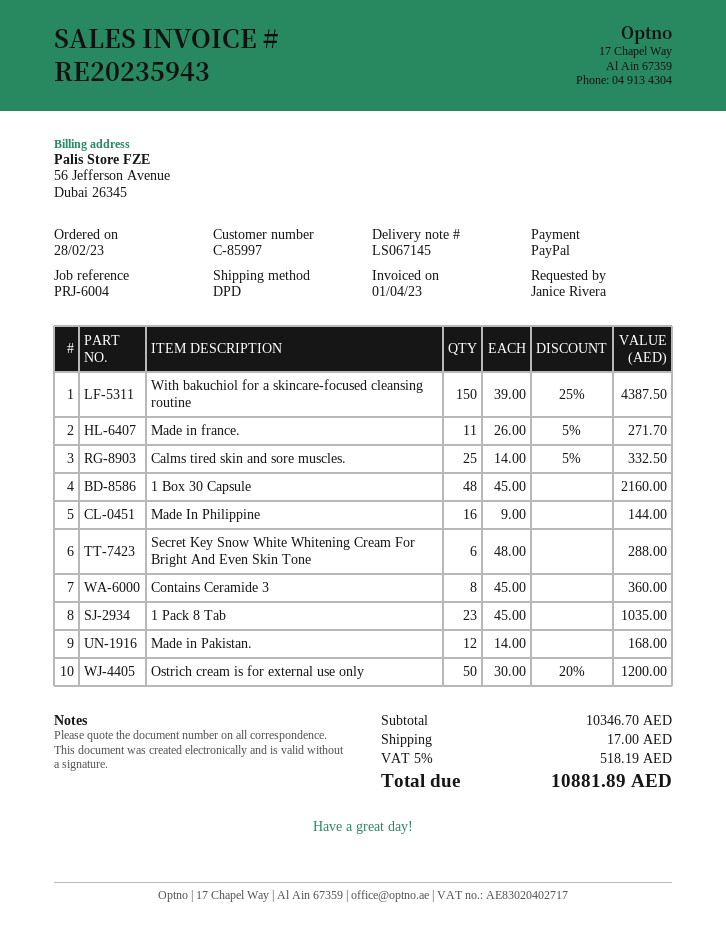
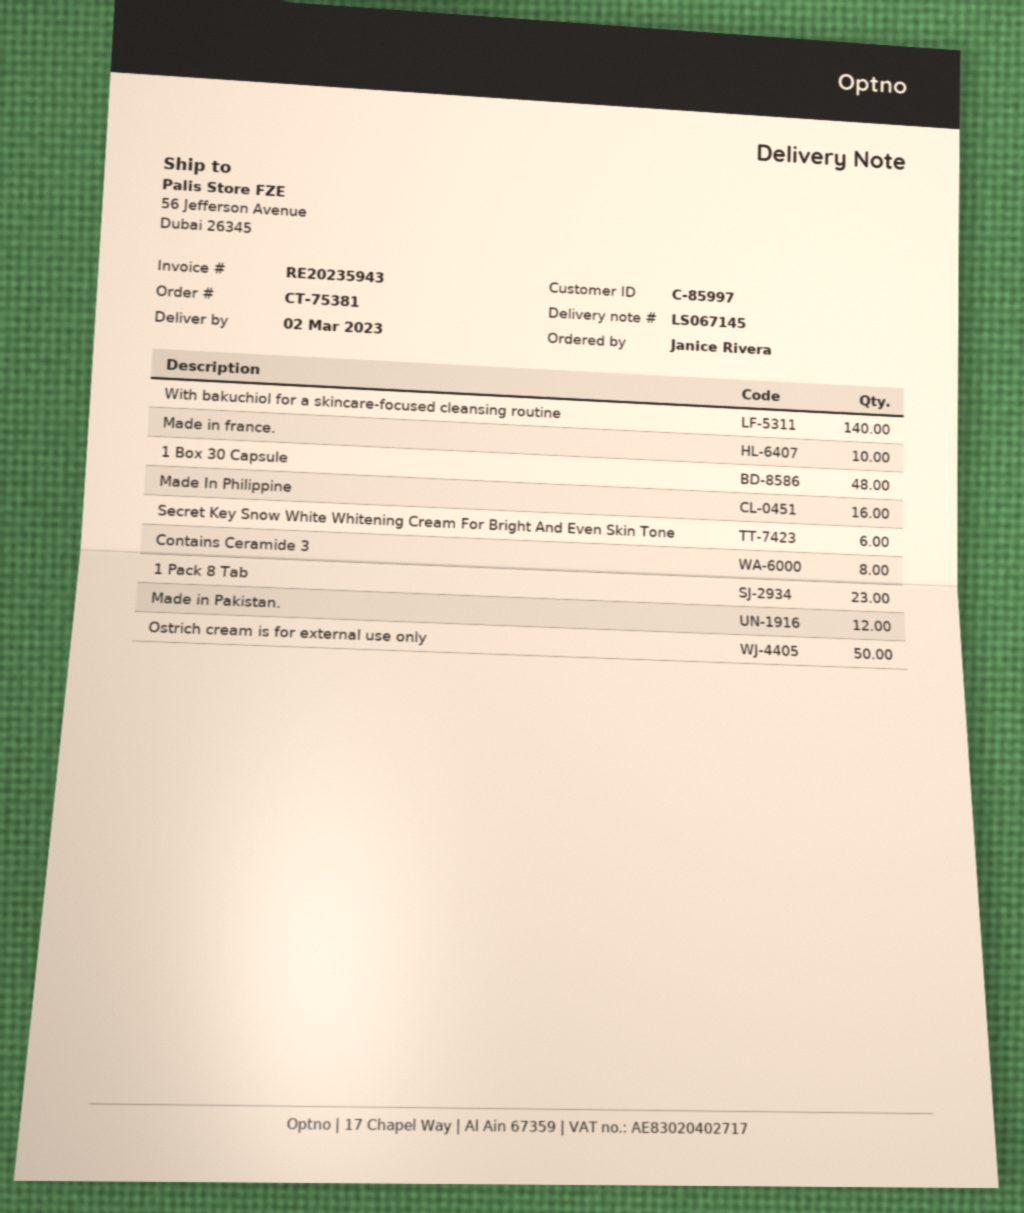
With bakuchiol for a skincare-focused cleansing routine: 150 -> 140
Made in france.: 11 -> 10
Calms tired skin and sore muscles.: 25 -> none

